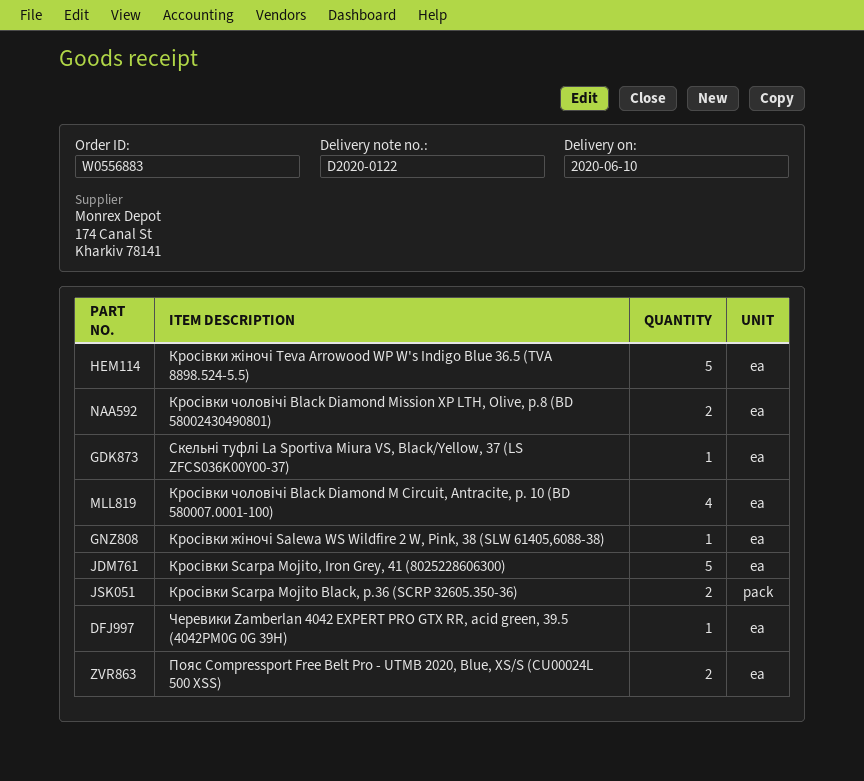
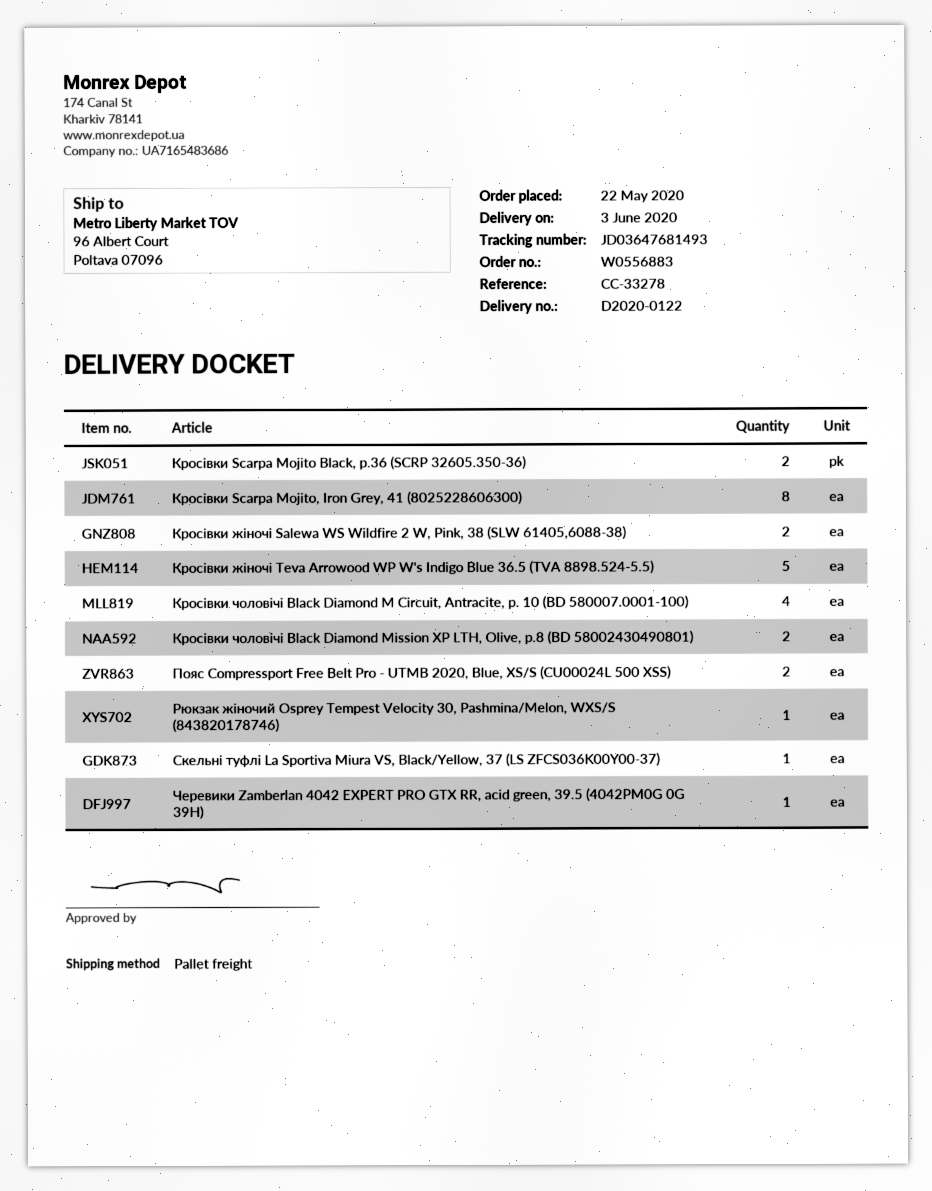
delivery date: 2020-06-10 -> 2020-06-03
Кросівки жіночі Salewa WS Wildfire 2 W, Pink, 38 (SLW 61405,6088-38): 1 -> 2
Кросівки Scarpa Mojito, Iron Grey, 41 (8025228606300): 5 -> 8
Рюкзак жіночий Osprey Tempest Velocity 30, Pashmina/Melon, WXS/S (843820178746): none -> 1

